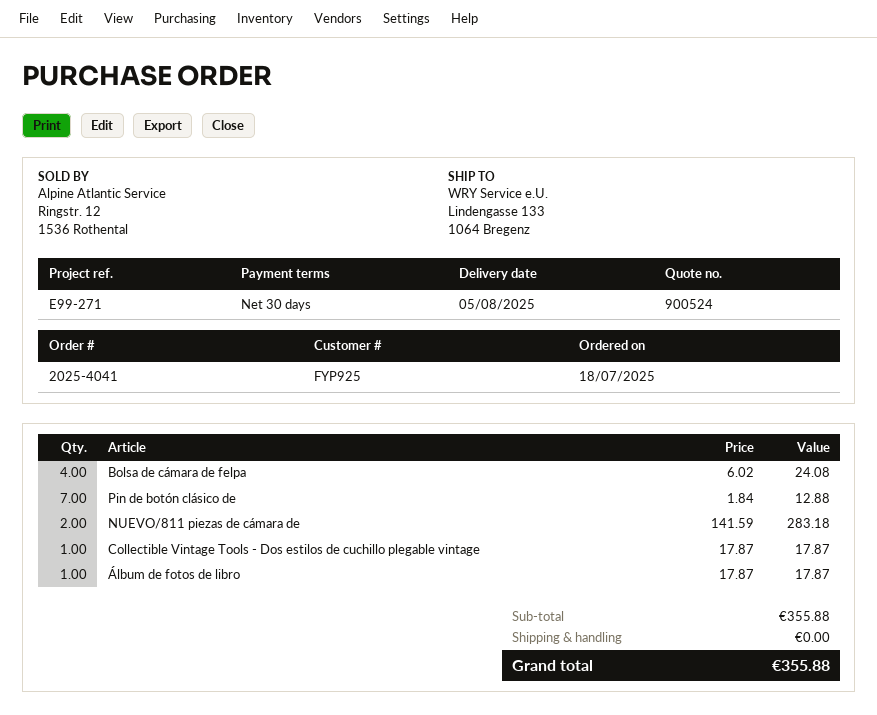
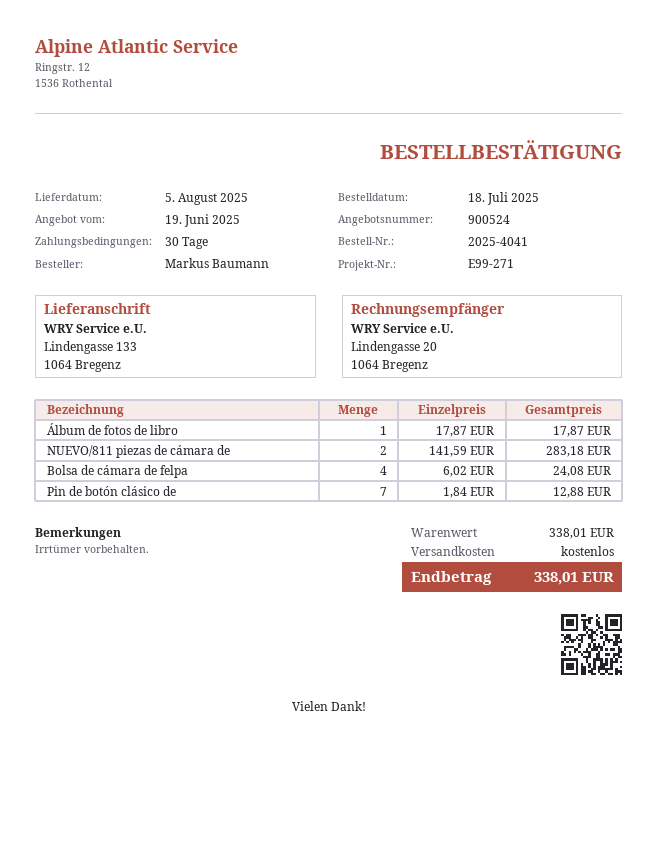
Collectible Vintage Tools - Dos estilos de cuchillo plegable vintage: 1 x 17.87 = 17.87 -> none
subtotal: 355.88 -> 338.01
total: 355.88 -> 338.01

